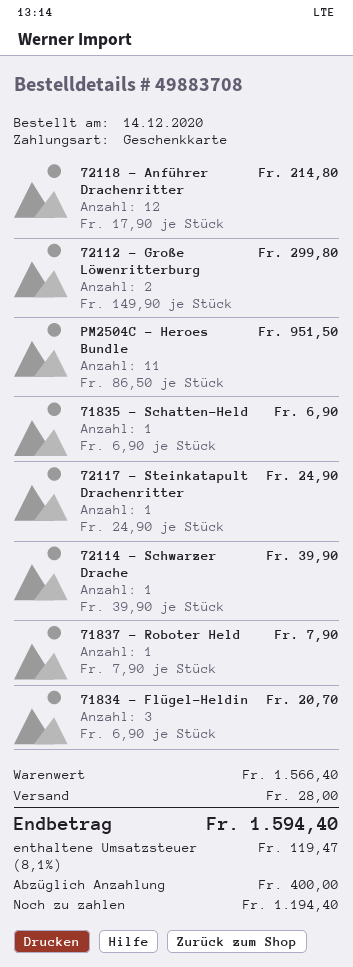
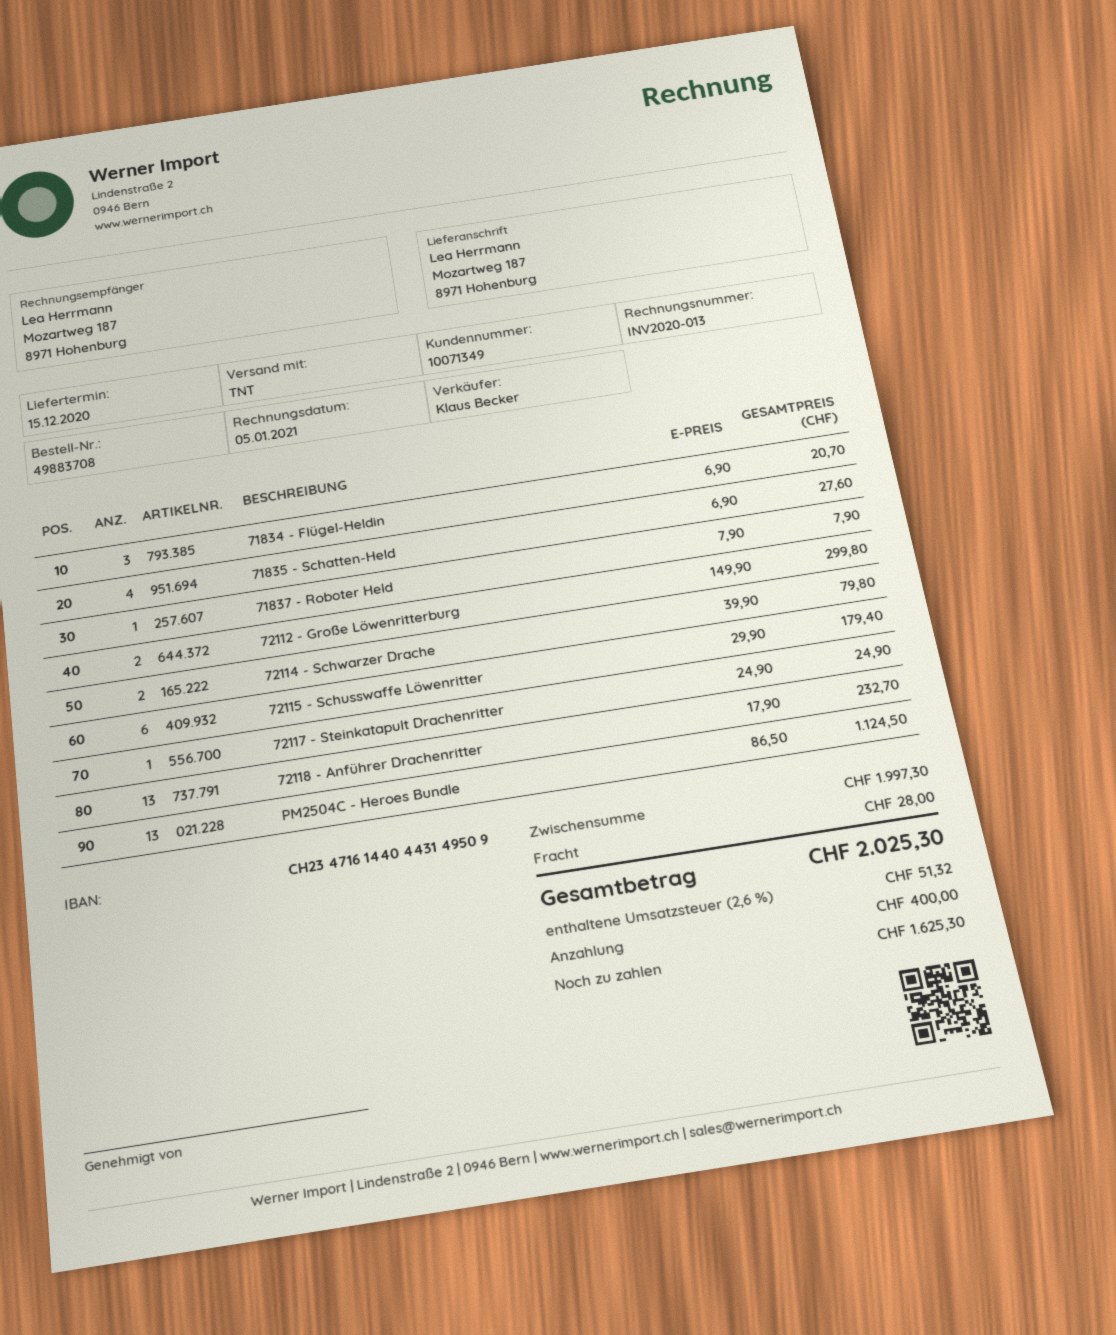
72118 - Anführer Drachenritter: 12 x 17.90 = 214.80 -> 13 x 17.90 = 232.70
PM2504C - Heroes Bundle: 11 x 86.50 = 951.50 -> 13 x 86.50 = 1124.50
71835 - Schatten-Held: 1 x 6.90 = 6.90 -> 4 x 6.90 = 27.60
72114 - Schwarzer Drache: 1 x 39.90 = 39.90 -> 2 x 39.90 = 79.80
72115 - Schusswaffe Löwenritter: none -> 6 x 29.90 = 179.40
subtotal: 1566.40 -> 1997.30
tax: 8.1% = 119.47 -> 2.6% = 51.32
total: 1594.40 -> 2025.30
balance: 1194.40 -> 1625.30

